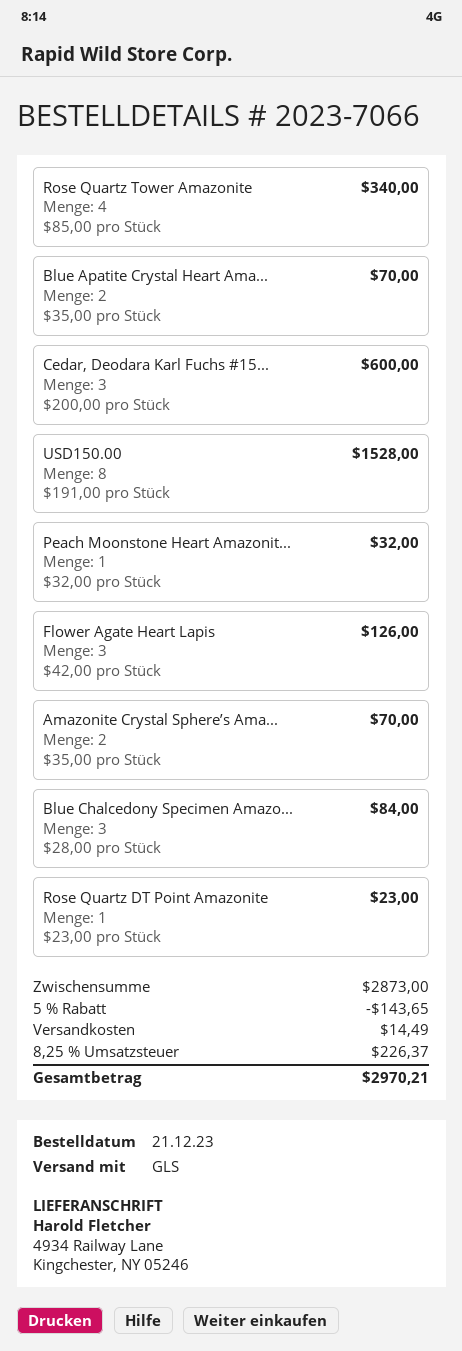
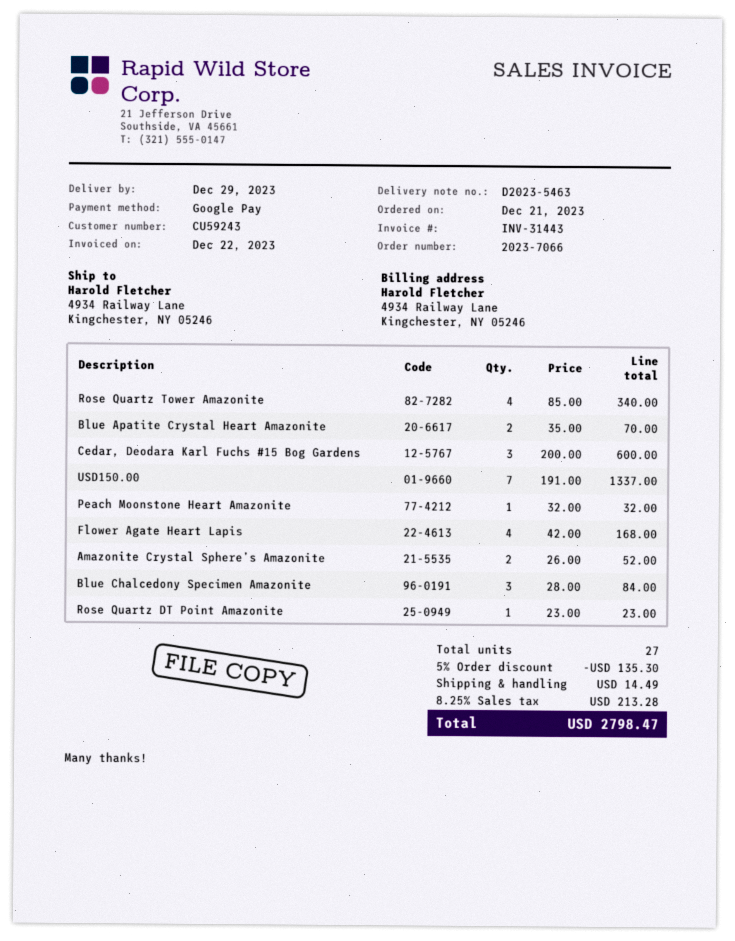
USD150.00: 8 x 191.00 = 1528.00 -> 7 x 191.00 = 1337.00
Flower Agate Heart Lapis: 3 x 42.00 = 126.00 -> 4 x 42.00 = 168.00
Amazonite Crystal Sphere’s Ama...: 2 x 35.00 = 70.00 -> 2 x 26.00 = 52.00
discount: 5% = 143.65 -> 5% = 135.30
tax: 8.25% = 226.37 -> 8.25% = 213.28
total: 2970.21 -> 2798.47

